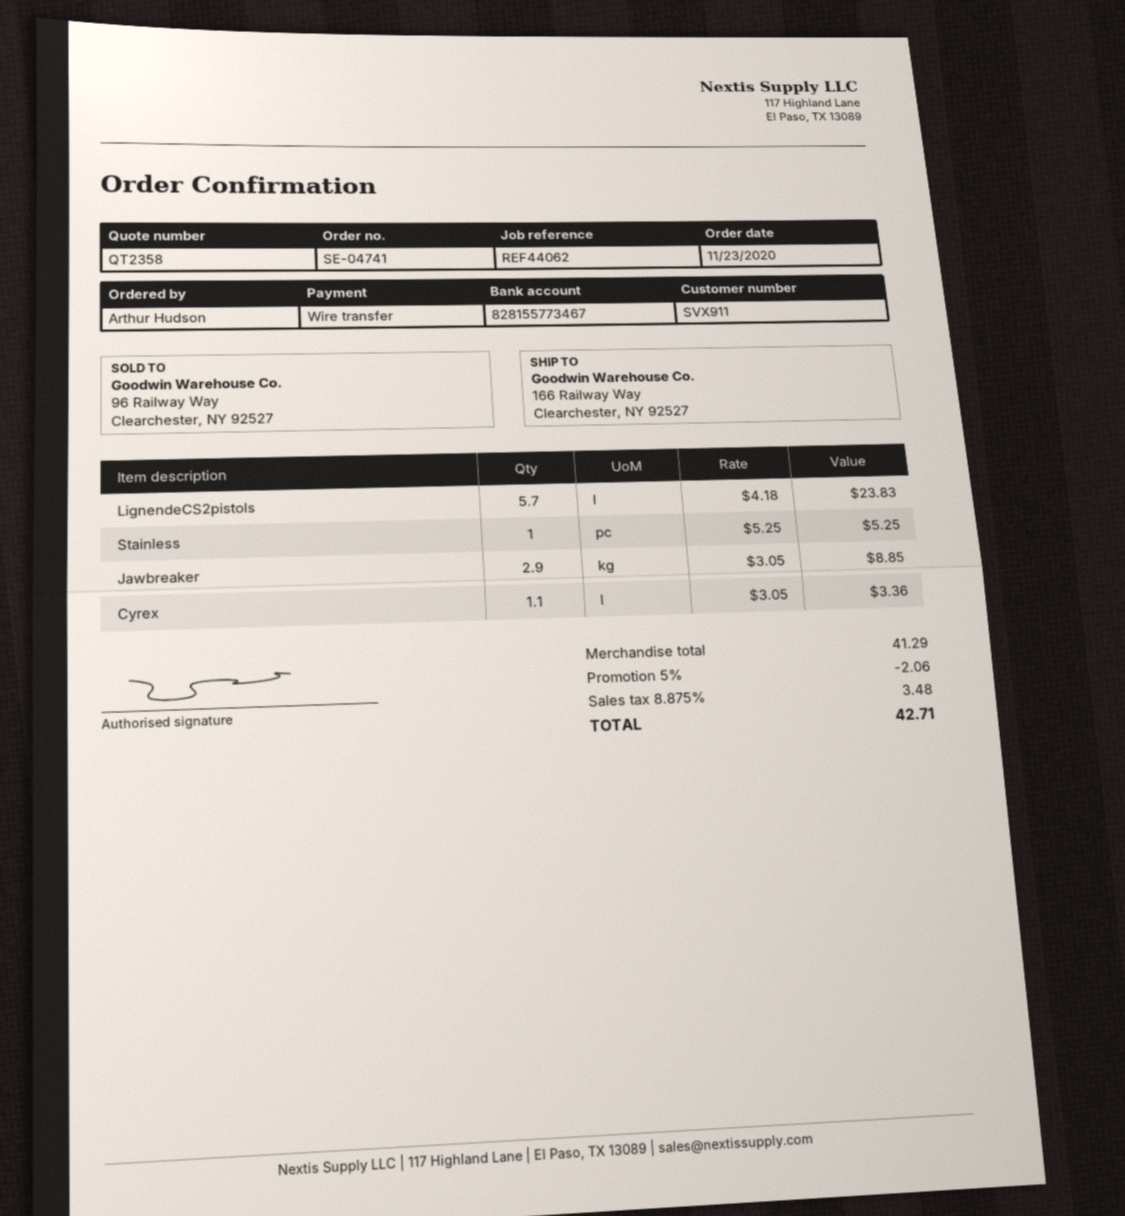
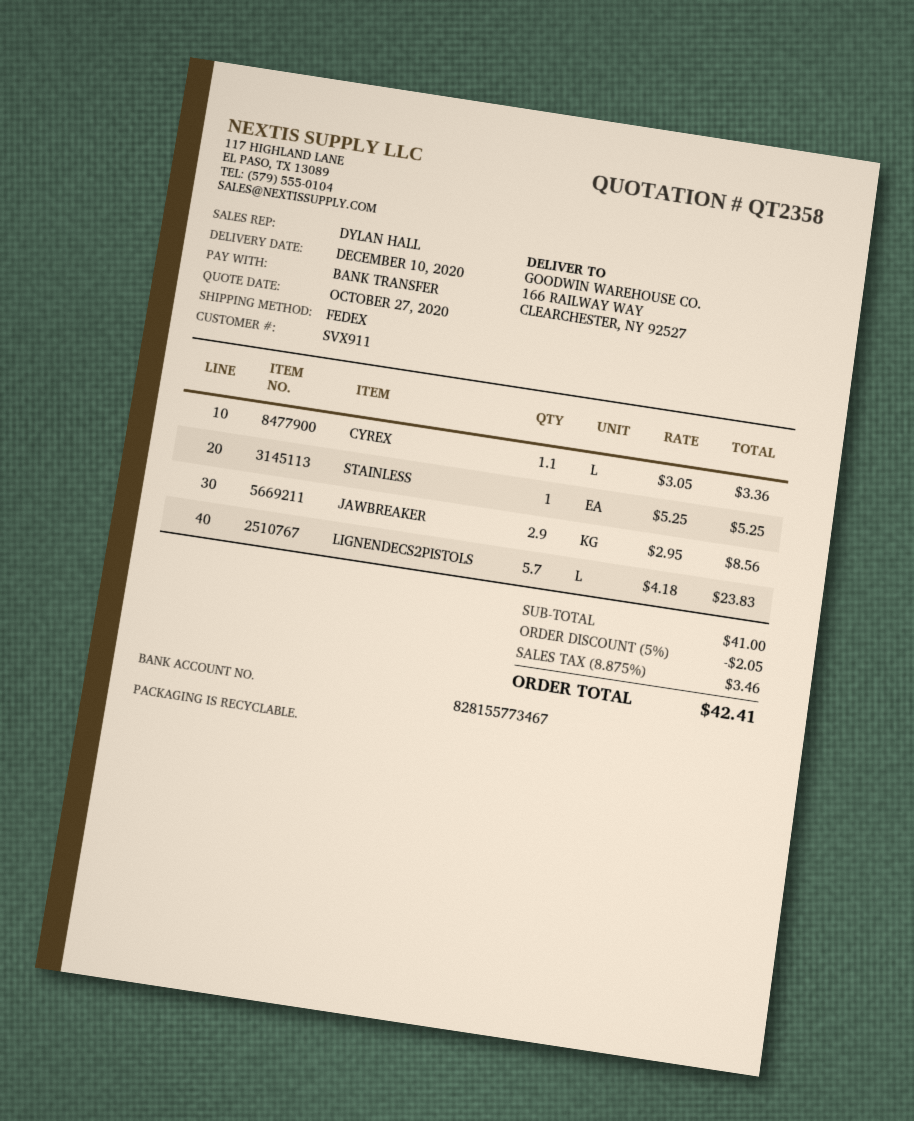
Jawbreaker: 2.9 x 3.05 = 8.85 -> 2.9 x 2.95 = 8.56
subtotal: 41.29 -> 41.00
discount: 5% = 2.06 -> 5% = 2.05
tax: 8.875% = 3.48 -> 8.875% = 3.46
total: 42.71 -> 42.41

